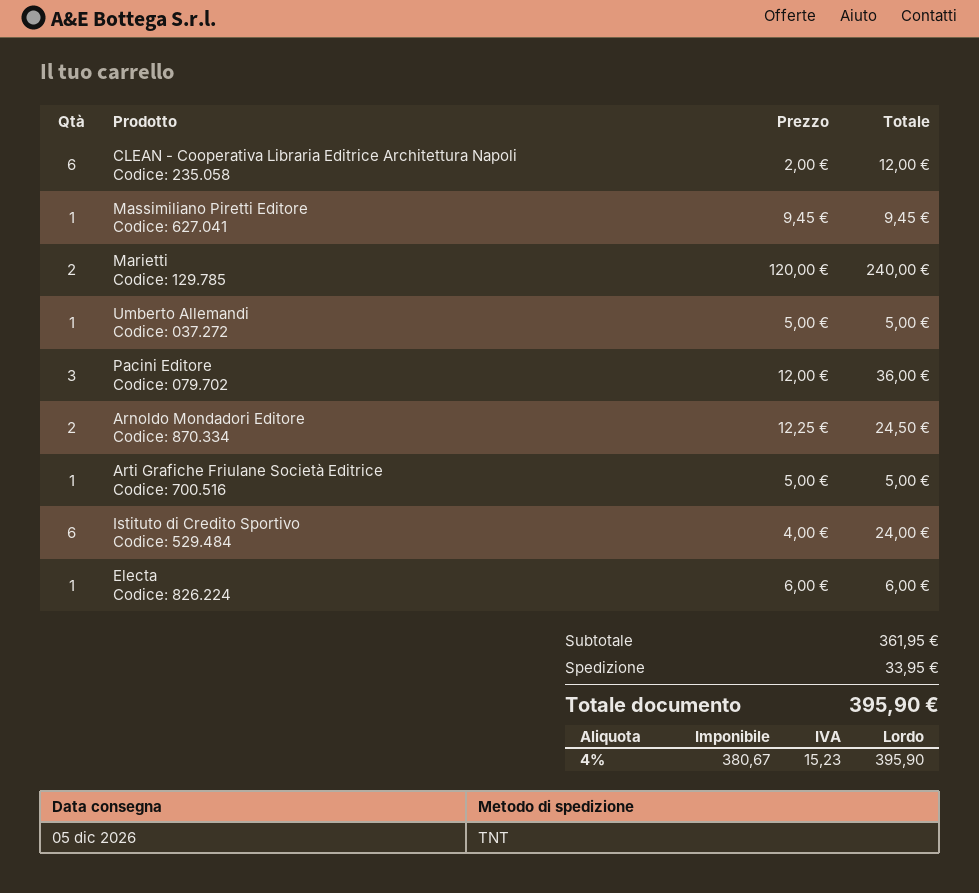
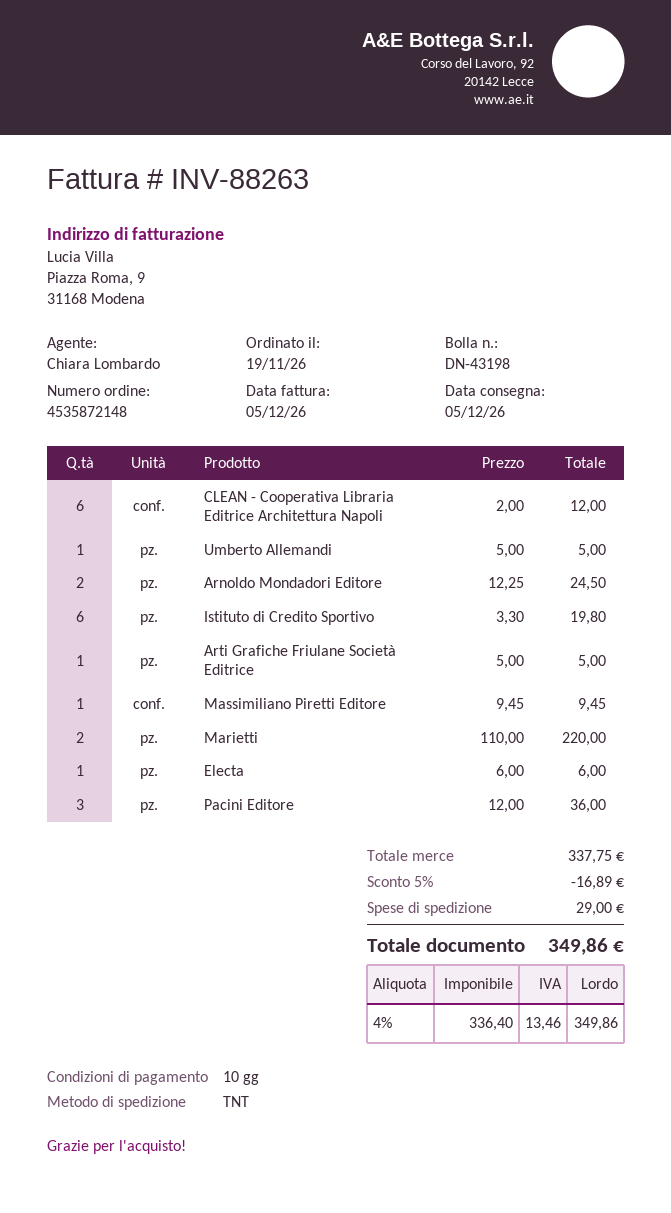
Marietti: 2 x 120.00 = 240.00 -> 2 x 110.00 = 220.00
Istituto di Credito Sportivo: 6 x 4.00 = 24.00 -> 6 x 3.30 = 19.80
subtotal: 361.95 -> 337.75
discount: none -> 5% = 16.89
shipping: 33.95 -> 29.00
net: 380.67 -> 336.40
tax: 4% = 15.23 -> 4% = 13.46
total: 395.90 -> 349.86

